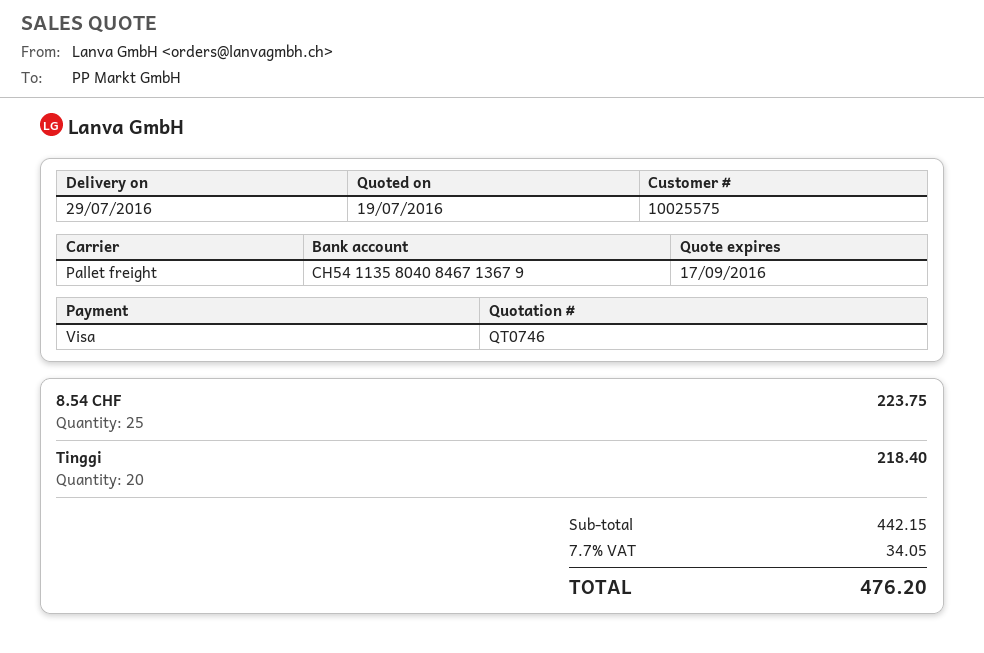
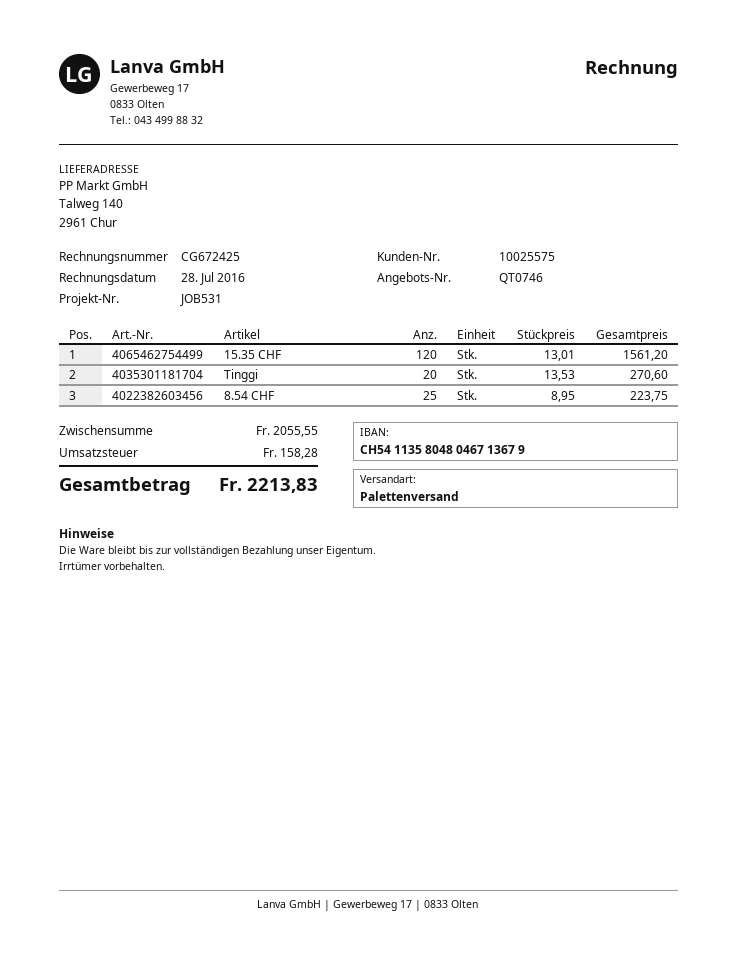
bank account: CH5411358040846713679 -> CH5411358048046713679
Tinggi: 20 for 218.40 -> 20 for 270.60
15.35 CHF: none -> 120 for 1561.20
subtotal: 442.15 -> 2055.55
tax: 34.05 -> 158.28
total: 476.20 -> 2213.83

